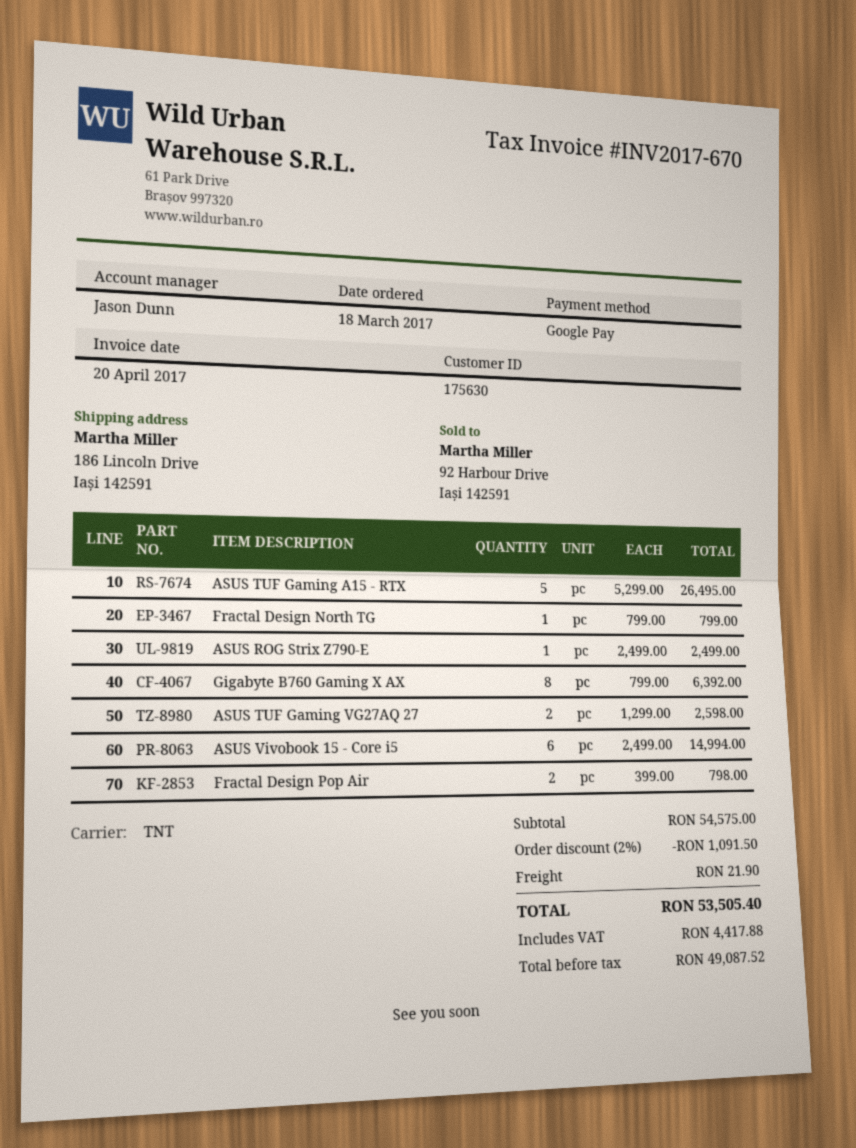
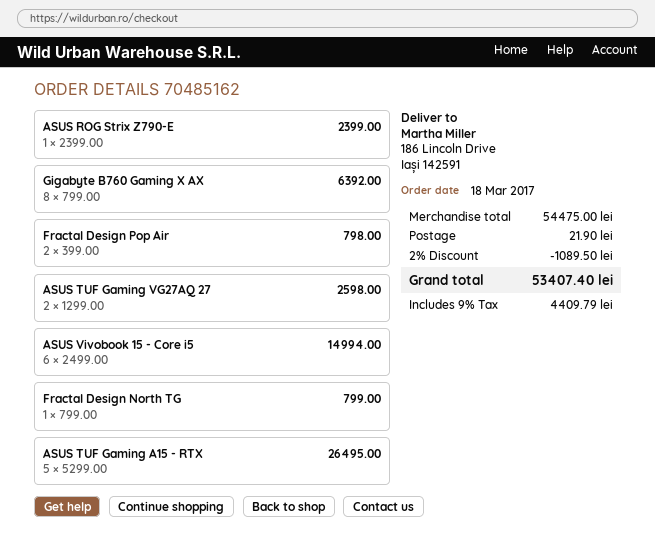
ASUS ROG Strix Z790-E: 1 x 2499.00 = 2499.00 -> 1 x 2399.00 = 2399.00
subtotal: 54575.00 -> 54475.00
discount: 2% = 1091.50 -> 2% = 1089.50
tax: 4417.88 -> 4409.79
total: 53505.40 -> 53407.40

